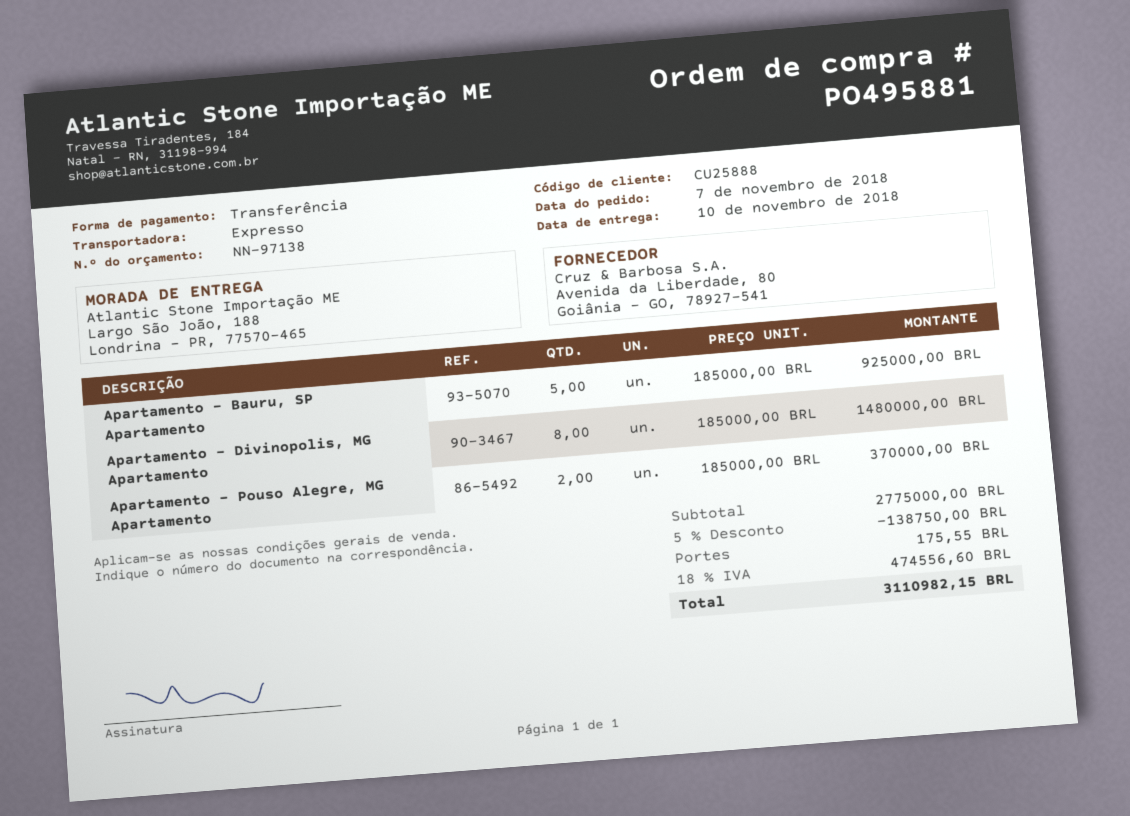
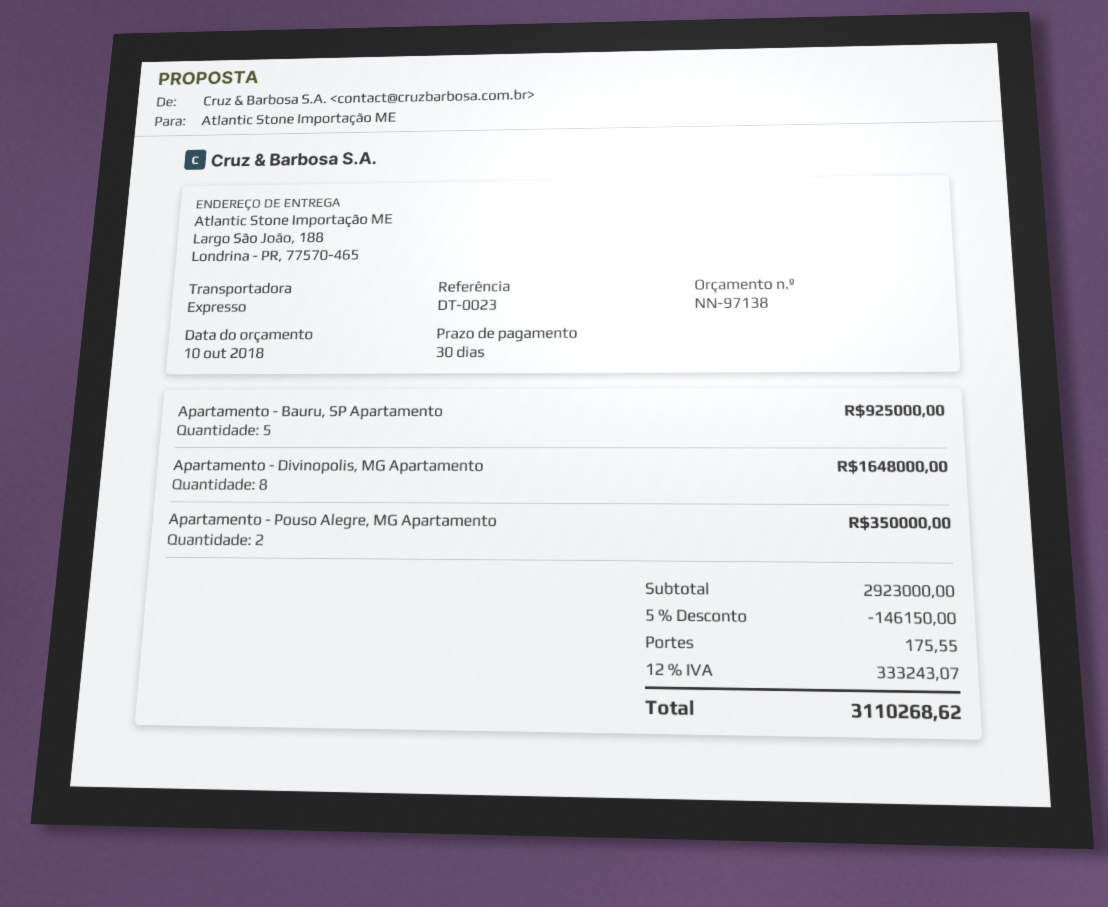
Apartamento - Divinopolis, MG Apartamento: 8 for 1480000.00 -> 8 for 1648000.00
Apartamento - Pouso Alegre, MG Apartamento: 2 for 370000.00 -> 2 for 350000.00
subtotal: 2775000.00 -> 2923000.00
discount: 5% = 138750.00 -> 5% = 146150.00
tax: 18% = 474556.60 -> 12% = 333243.07
total: 3110982.15 -> 3110268.62

